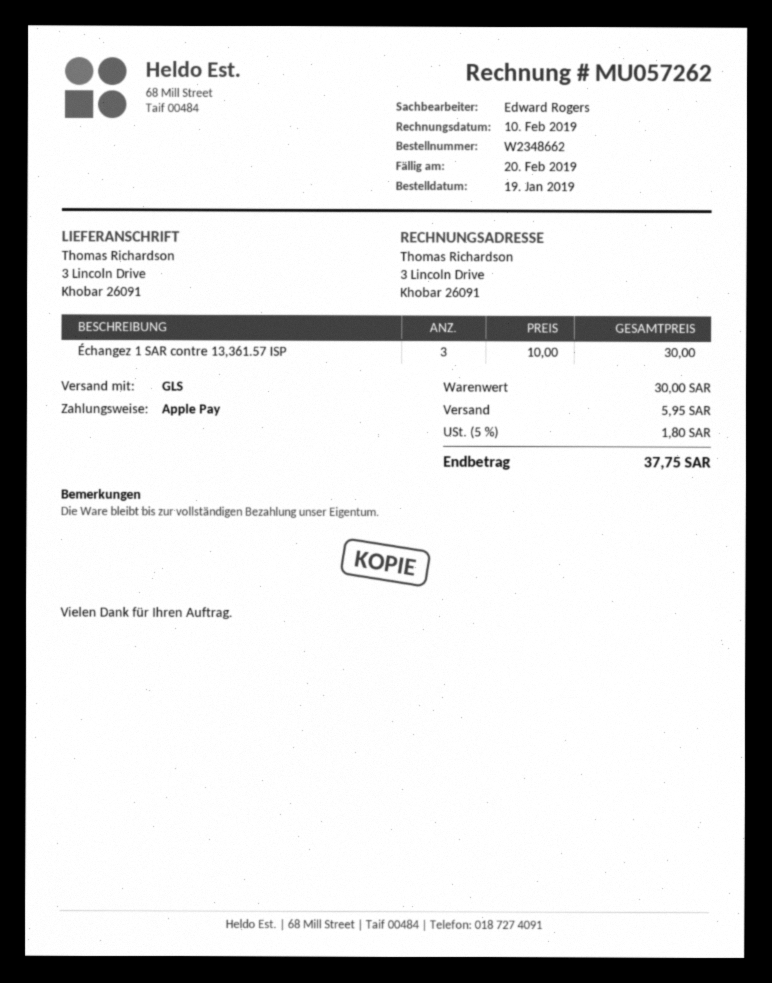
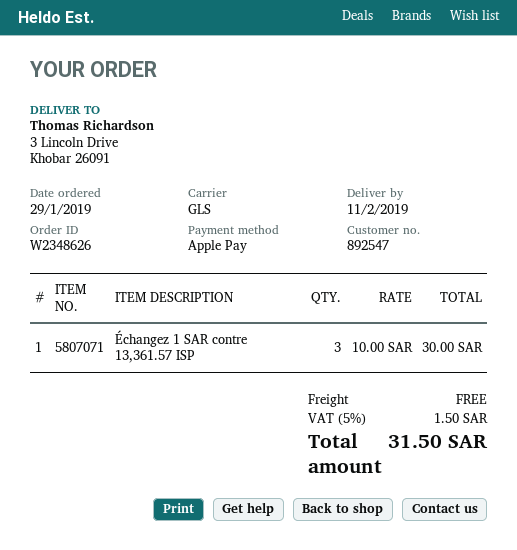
order number: W2348662 -> W2348626
order date: 2019-01-19 -> 2019-01-29
shipping: 5.95 -> 0.00
tax: 5% = 1.80 -> 5% = 1.50
total: 37.75 -> 31.50

